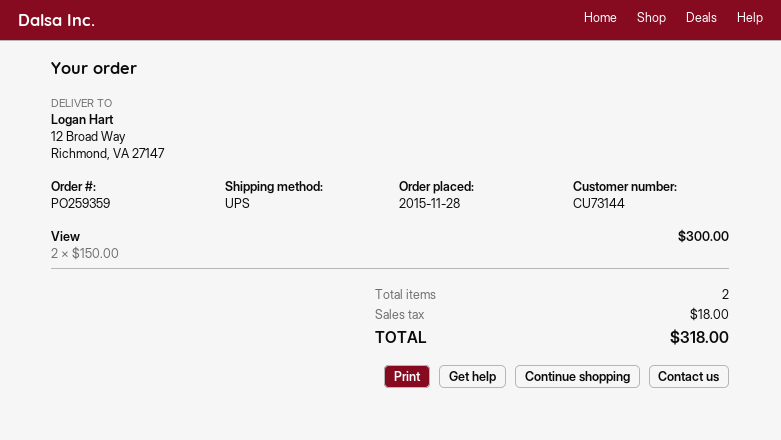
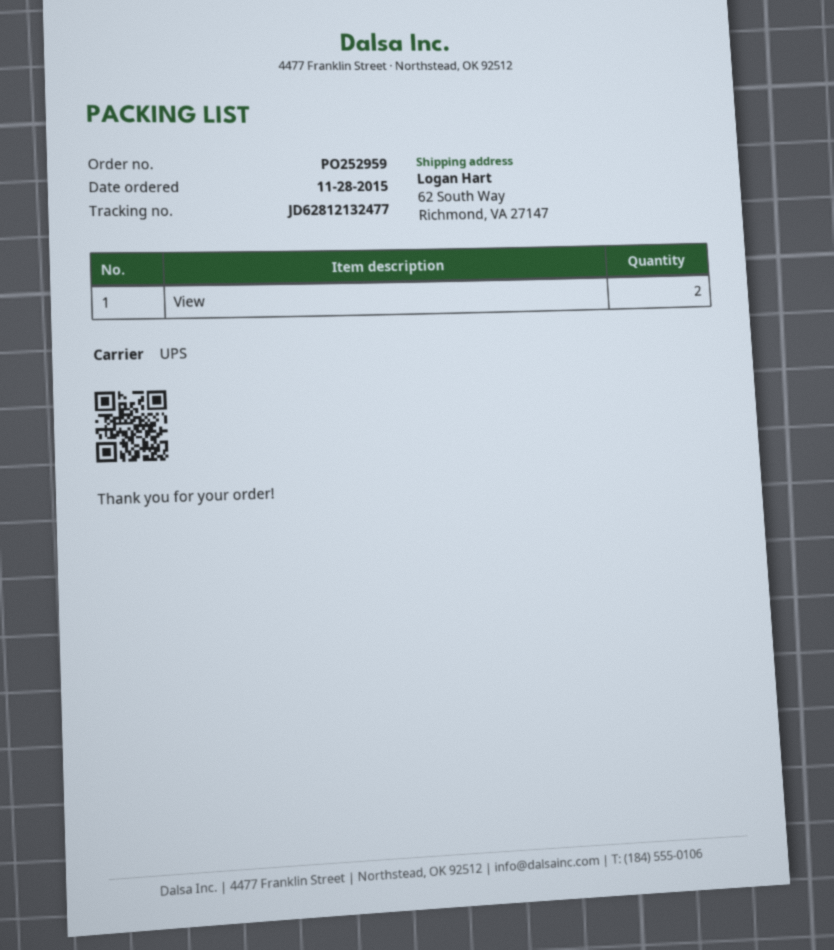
order number: PO259359 -> PO252959
ship to: 12 Broad Way, Richmond, VA 27147 -> 62 South Way, Richmond, VA 27147

